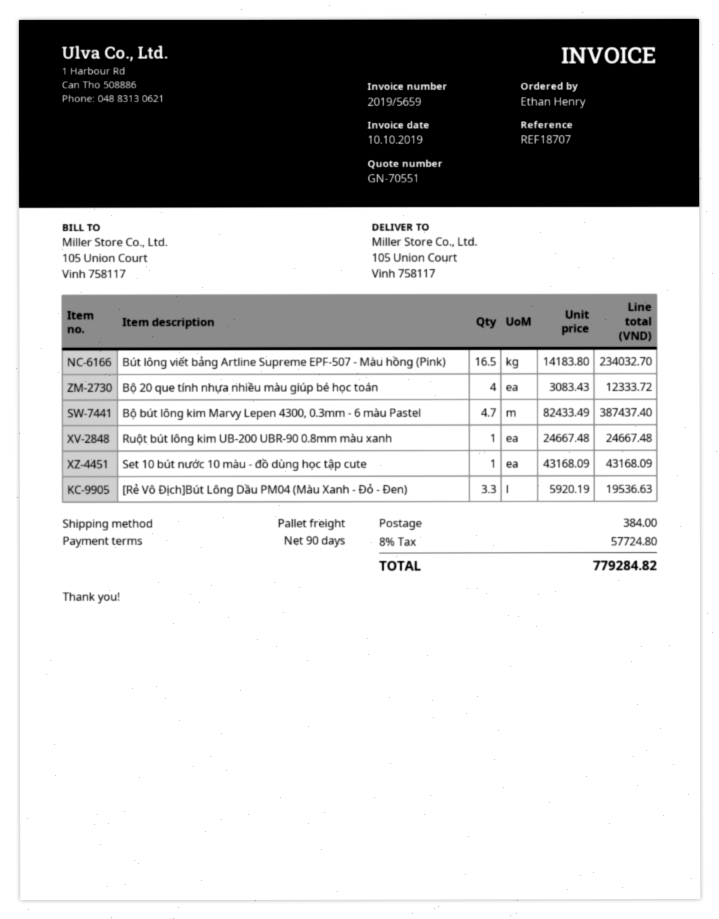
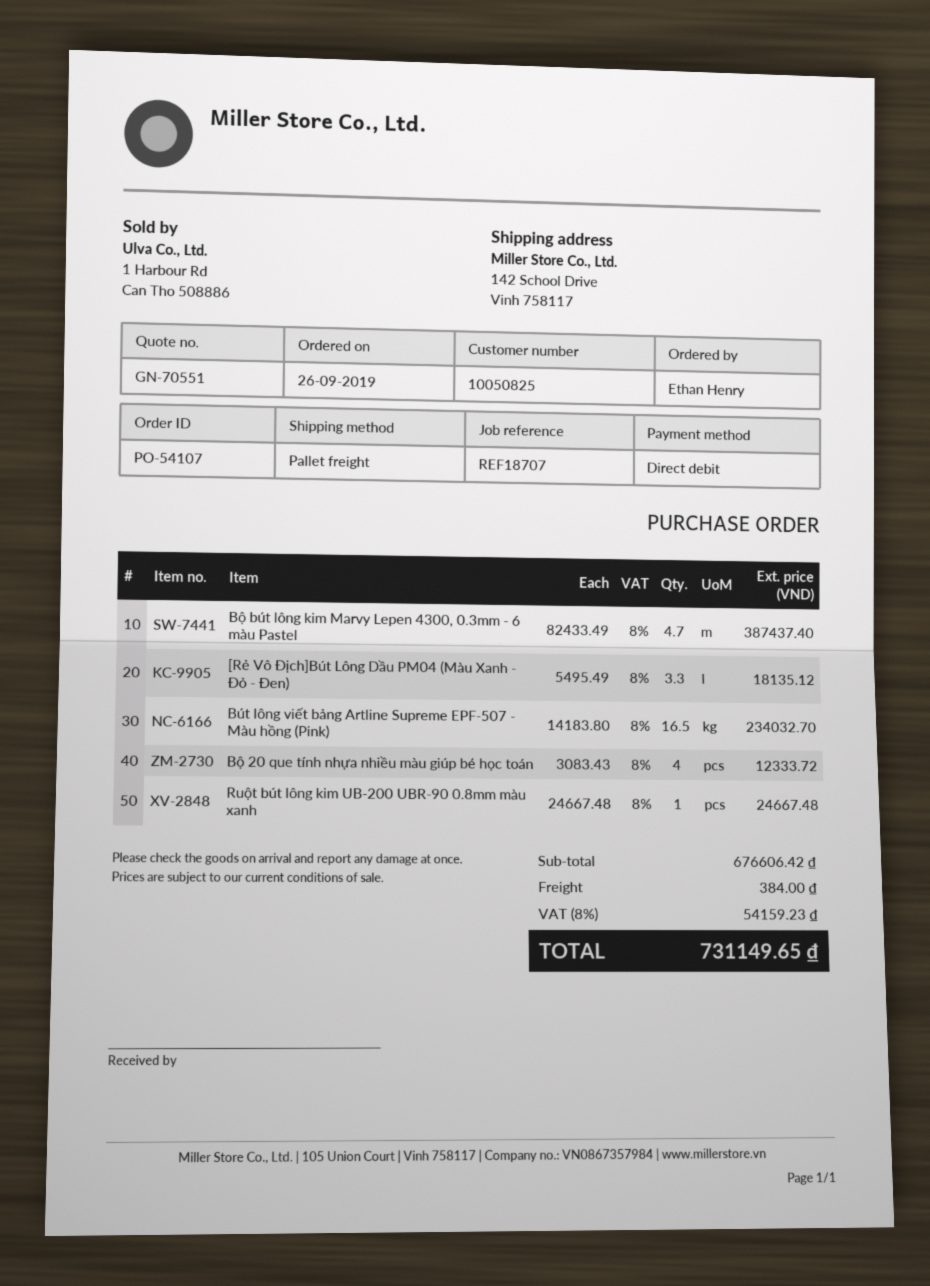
ship to: 105 Union Court, Vinh 758117 -> 142 School Drive, Vinh 758117
Set 10 bút nước 10 màu - đồ dùng học tập cute: 1 x 43168.09 = 43168.09 -> none
[Rẻ Vô Địch]Bút Lông Dầu PM04 (Màu Xanh - Đỏ - Đen): 3.3 x 5920.19 = 19536.63 -> 3.3 x 5495.49 = 18135.12
tax: 8% = 57724.80 -> 8% = 54159.23
total: 779284.82 -> 731149.65

